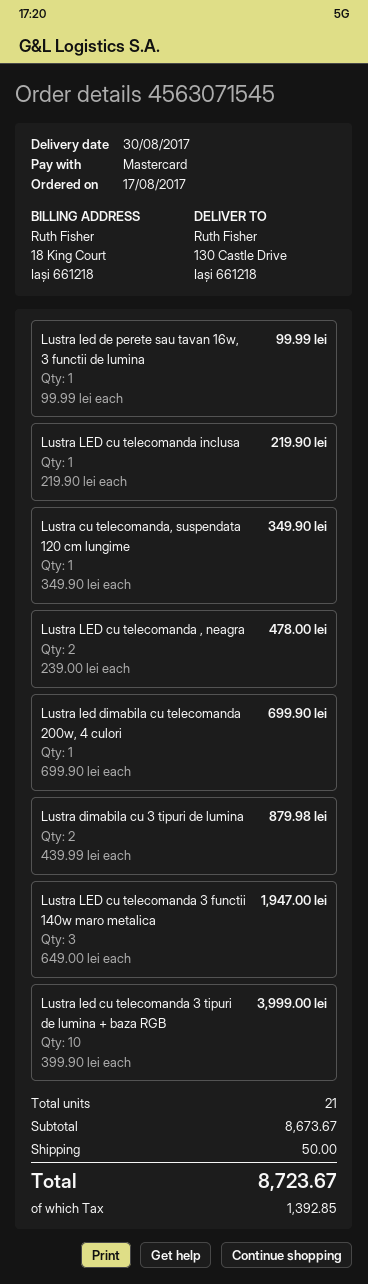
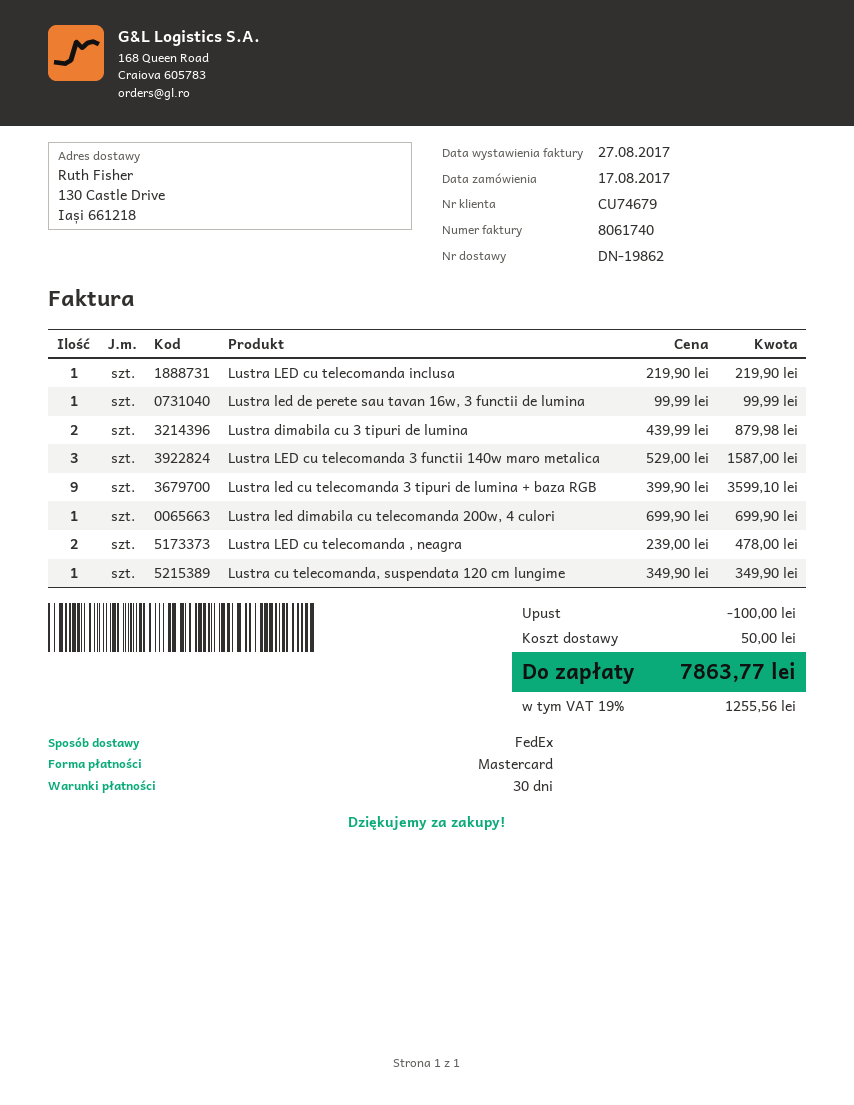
Lustra LED cu telecomanda 3 functii 140w maro metalica: 3 x 649.00 = 1947.00 -> 3 x 529.00 = 1587.00
Lustra led cu telecomanda 3 tipuri de lumina + baza RGB: 10 x 399.90 = 3999.00 -> 9 x 399.90 = 3599.10
discount: none -> 100.00
tax: 1392.85 -> 1255.56
total: 8723.67 -> 7863.77

